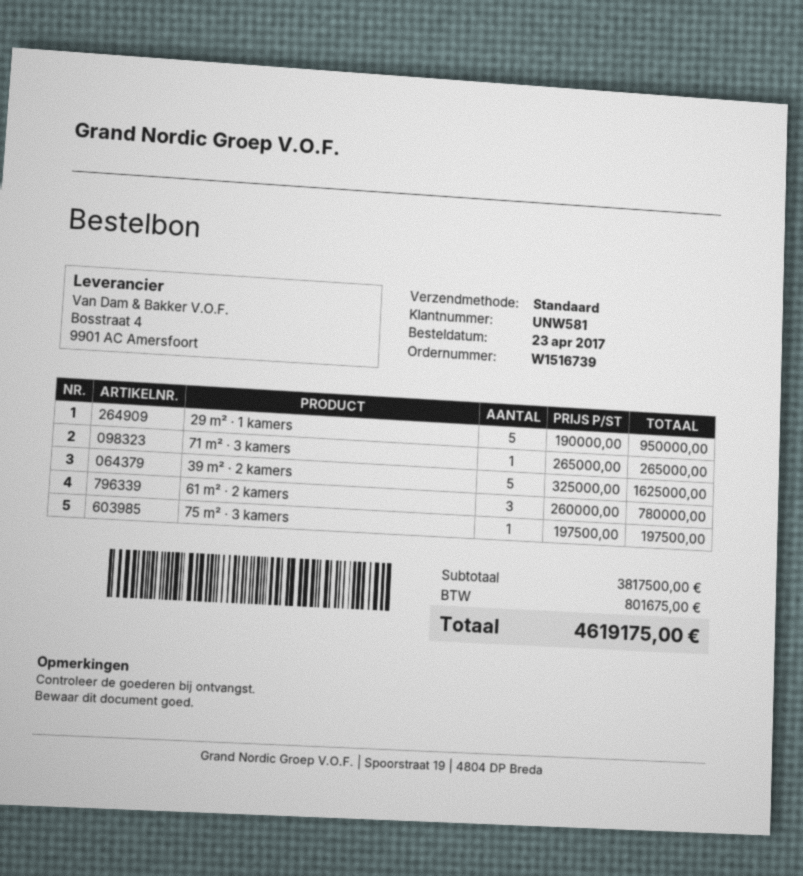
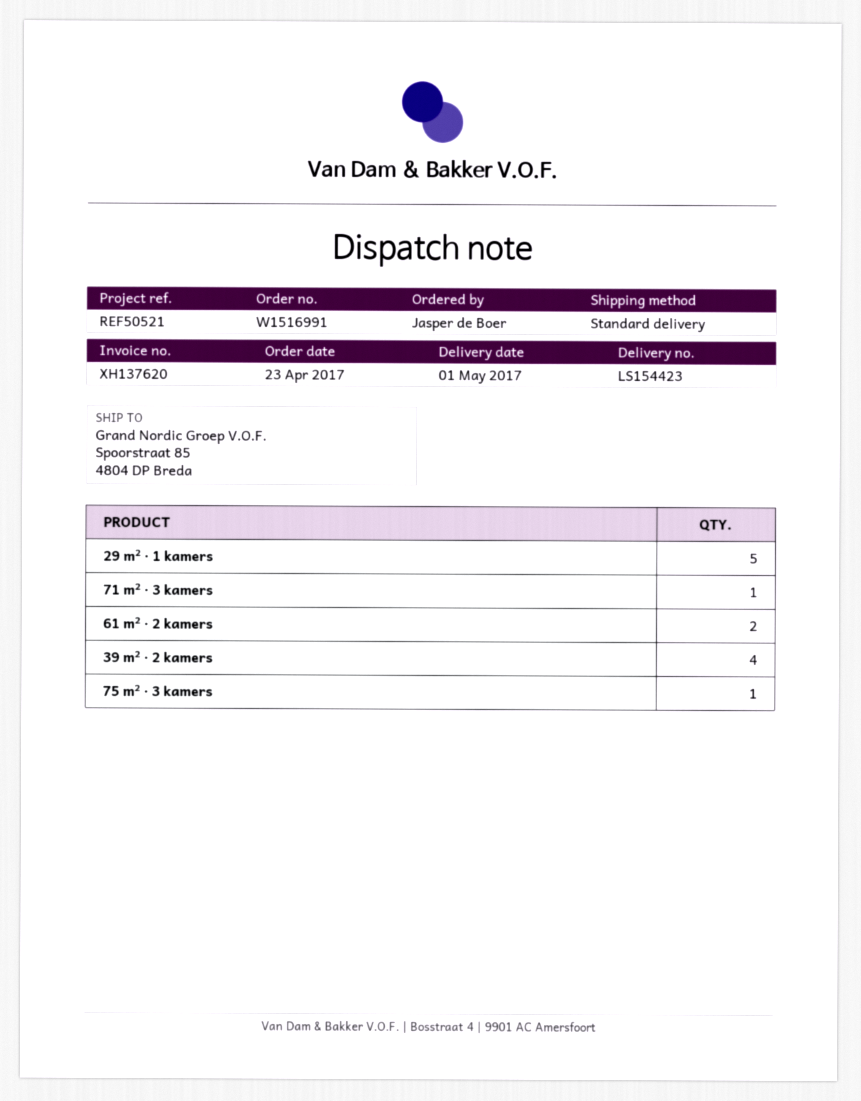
order number: W1516739 -> W1516991
39 m² · 2 kamers: 5 -> 4
61 m² · 2 kamers: 3 -> 2

